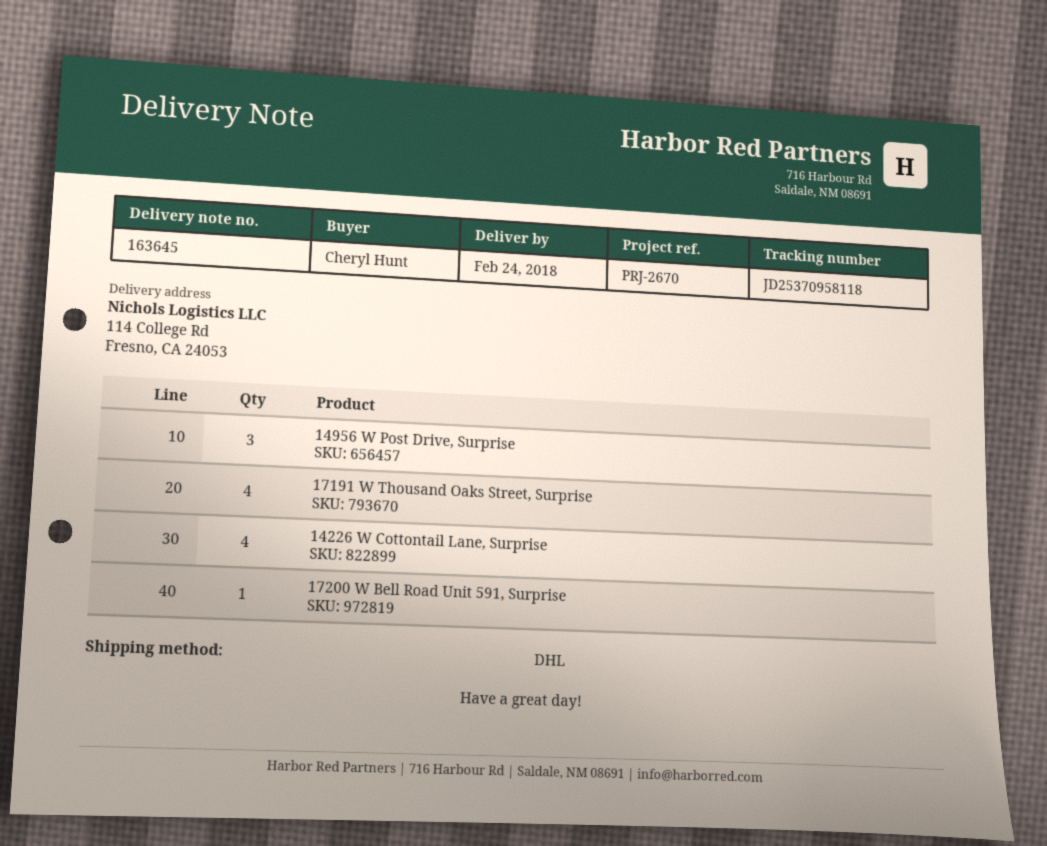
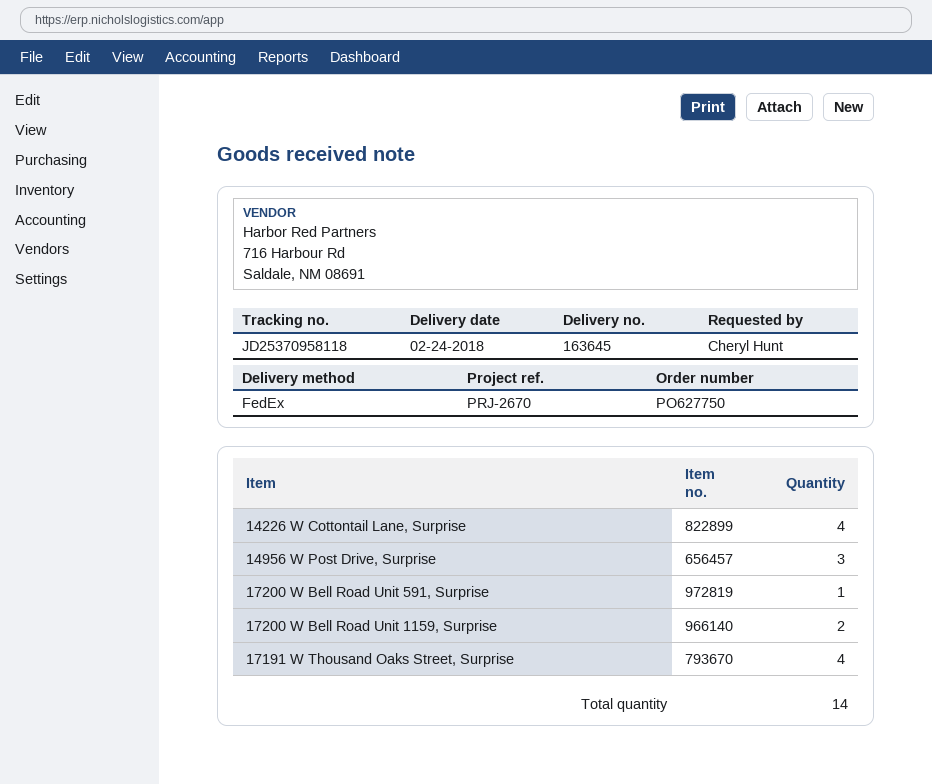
shipping method: DHL -> FedEx
17200 W Bell Road Unit 1159, Surprise: none -> 2

